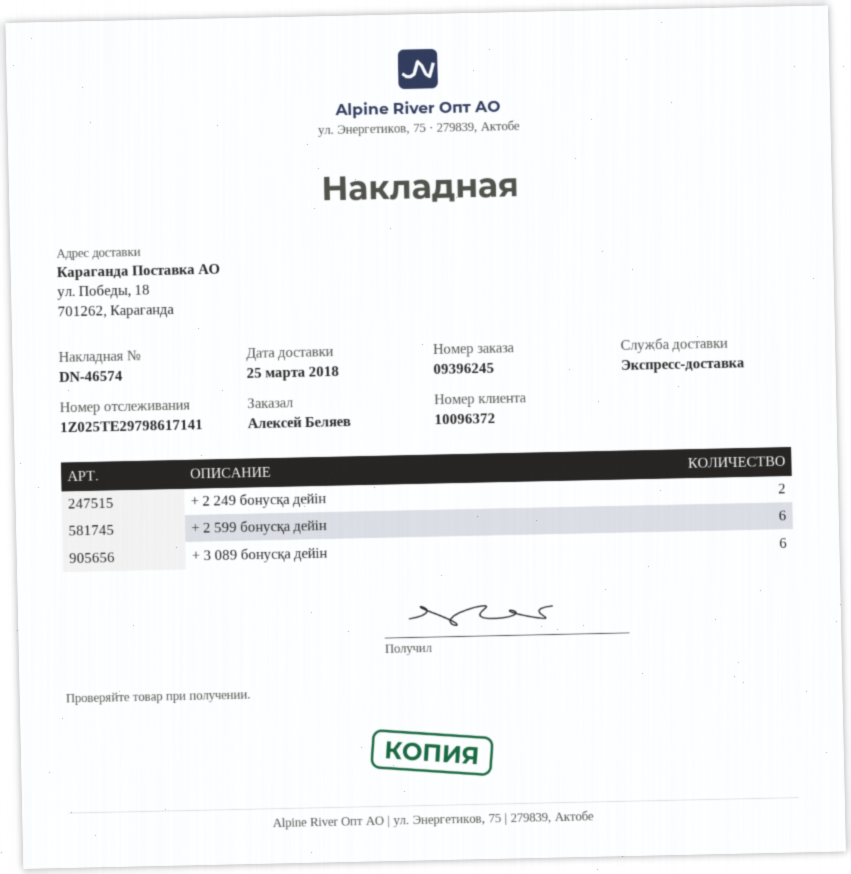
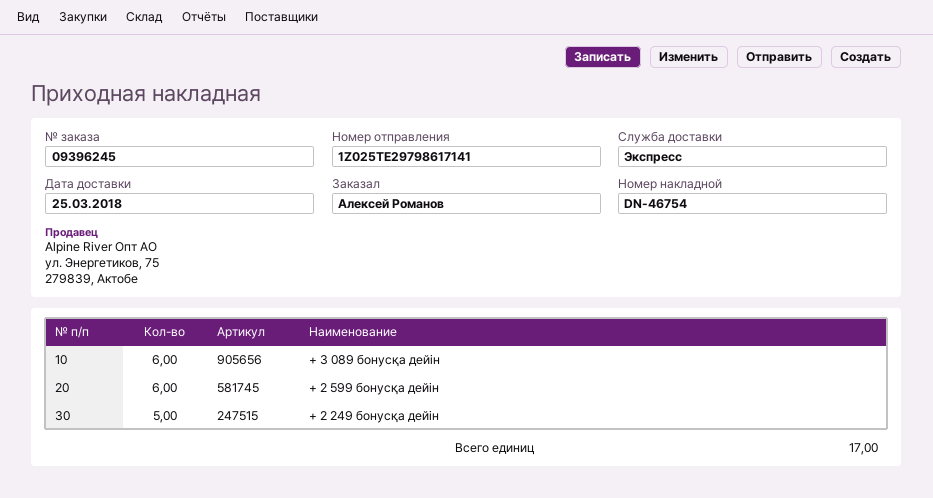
delivery note number: DN-46574 -> DN-46754
ordered by: Алексей Беляев -> Алексей Романов
+ 2 249 бонусқа дейін: 2 -> 5

